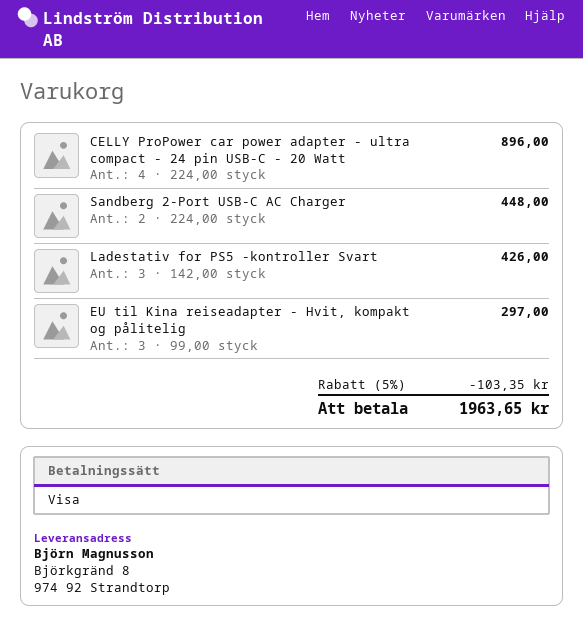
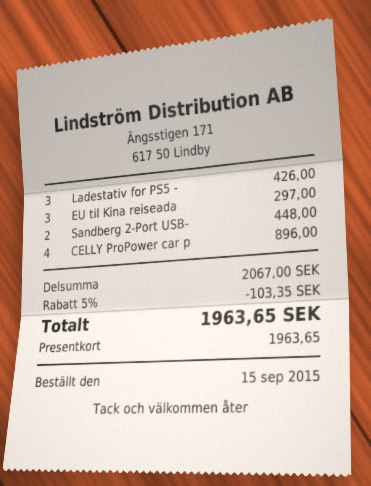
payment method: Visa -> gift card

